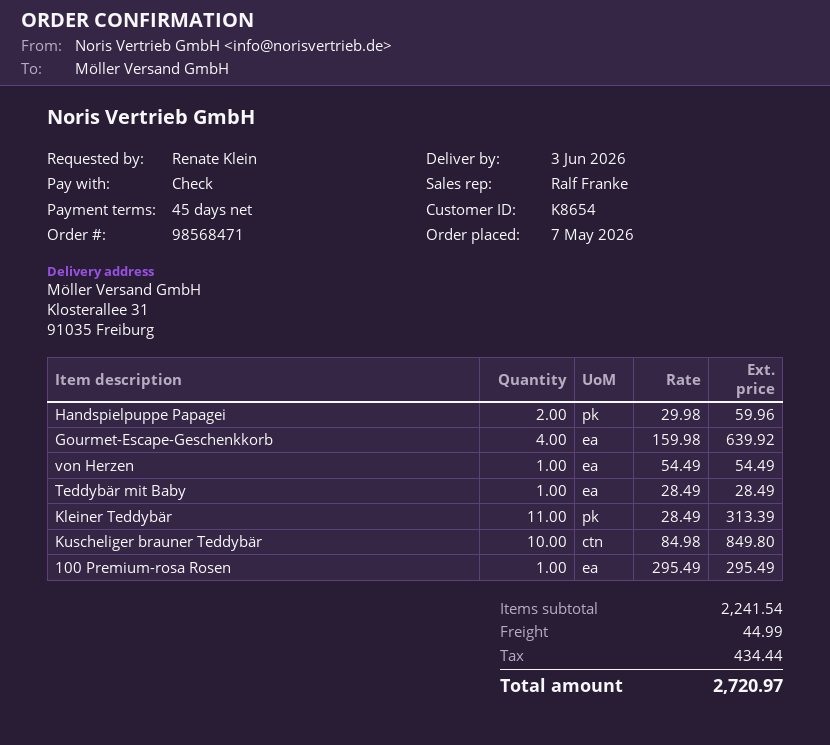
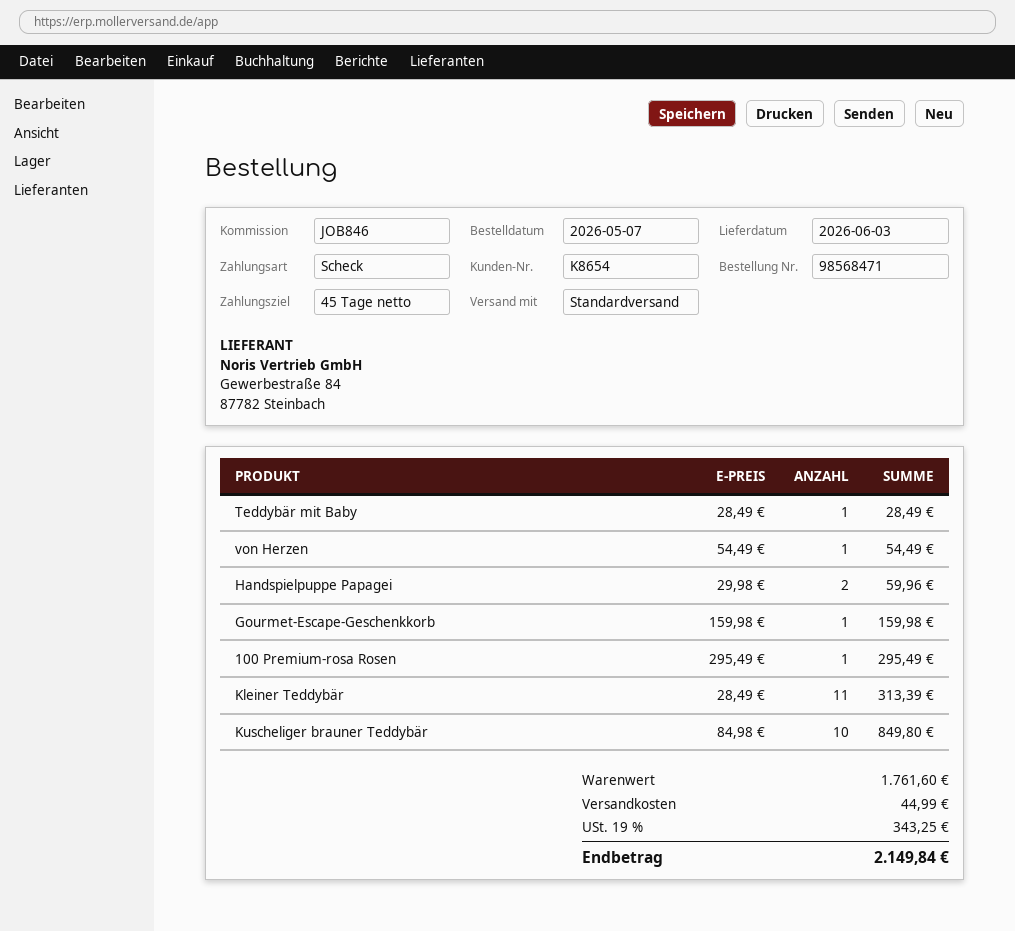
Gourmet-Escape-Geschenkkorb: 4 x 159.98 = 639.92 -> 1 x 159.98 = 159.98
subtotal: 2241.54 -> 1761.60
tax: 434.44 -> 343.25
total: 2720.97 -> 2149.84

